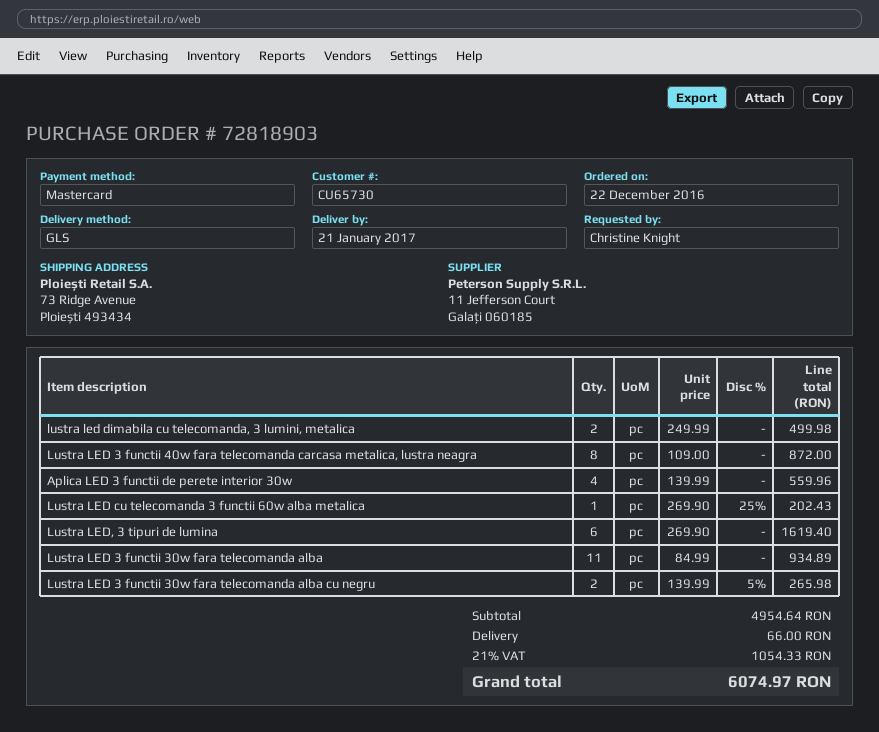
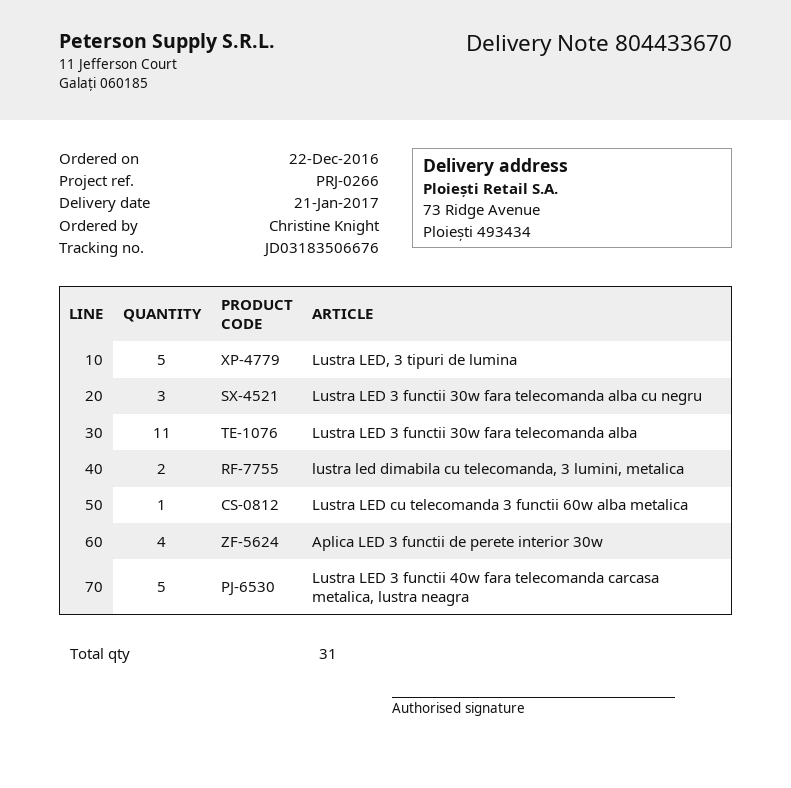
Lustra LED 3 functii 40w fara telecomanda carcasa metalica, lustra neagra: 8 -> 5
Lustra LED, 3 tipuri de lumina: 6 -> 5
Lustra LED 3 functii 30w fara telecomanda alba cu negru: 2 -> 3

